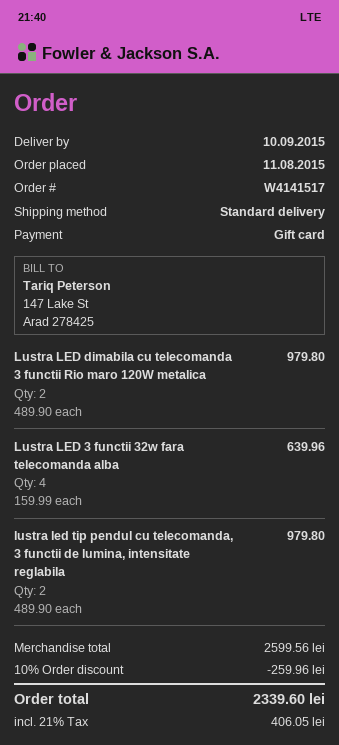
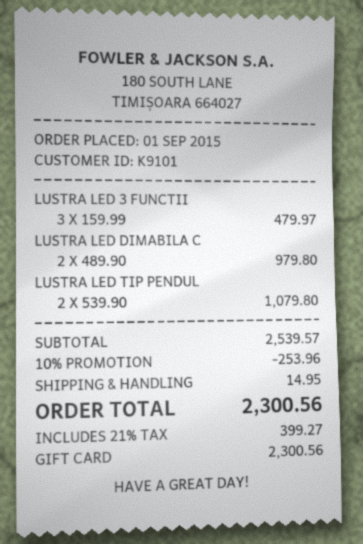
order date: 2015-08-11 -> 2015-09-01
Lustra LED 3 functii 32w fara telecomanda alba: 4 x 159.99 = 639.96 -> 3 x 159.99 = 479.97
lustra led tip pendul cu telecomanda, 3 functii de lumina, intensitate reglabila: 2 x 489.90 = 979.80 -> 2 x 539.90 = 1079.80
subtotal: 2599.56 -> 2539.57
discount: 10% = 259.96 -> 10% = 253.96
shipping: none -> 14.95
tax: 21% = 406.05 -> 21% = 399.27
total: 2339.60 -> 2300.56

